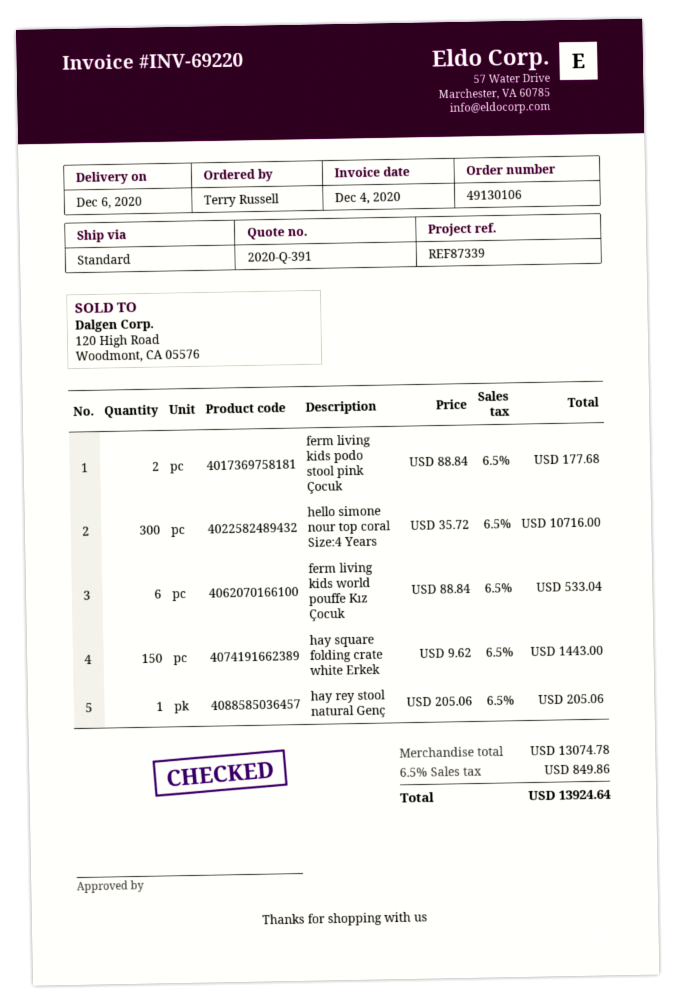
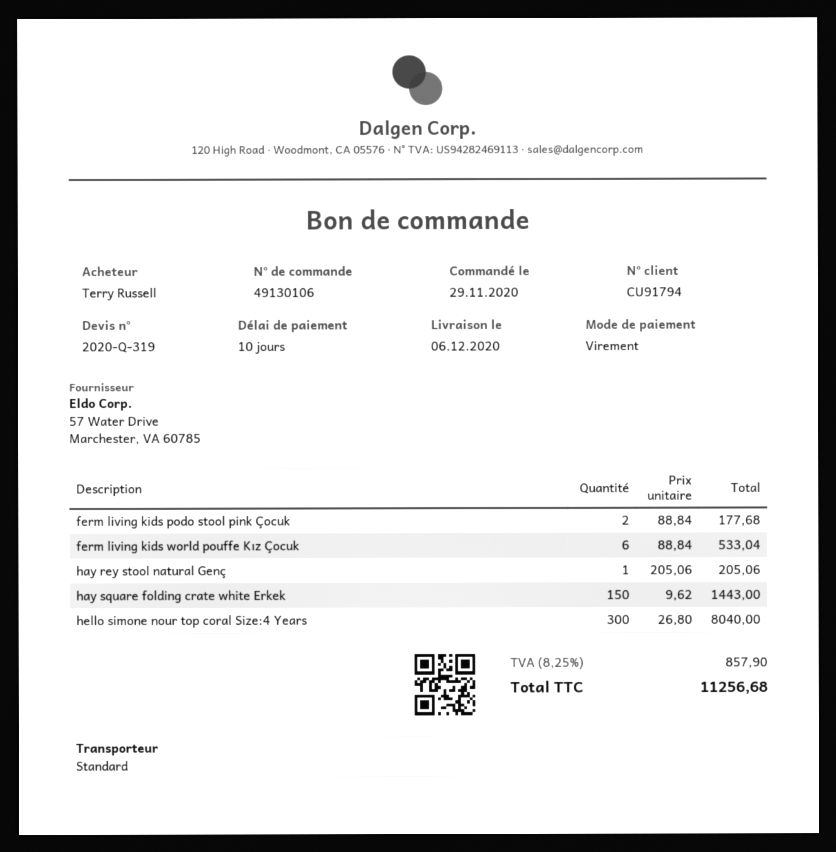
quote number: 2020-Q-391 -> 2020-Q-319
hello simone nour top coral Size:4 Years: 300 x 35.72 = 10716.00 -> 300 x 26.80 = 8040.00
tax: 6.5% = 849.86 -> 8.25% = 857.90
total: 13924.64 -> 11256.68

